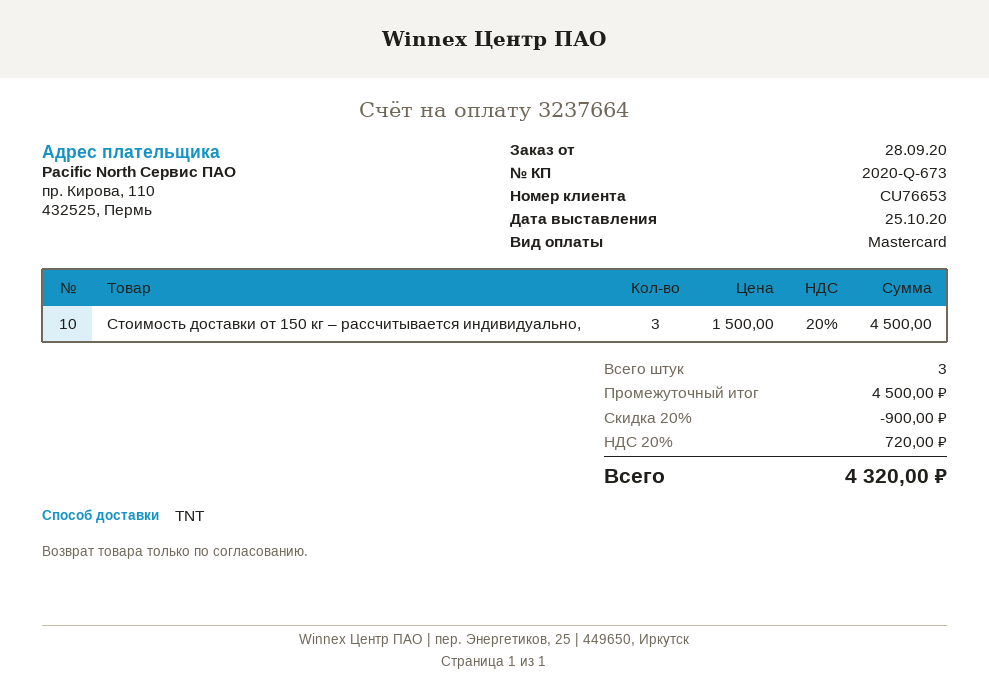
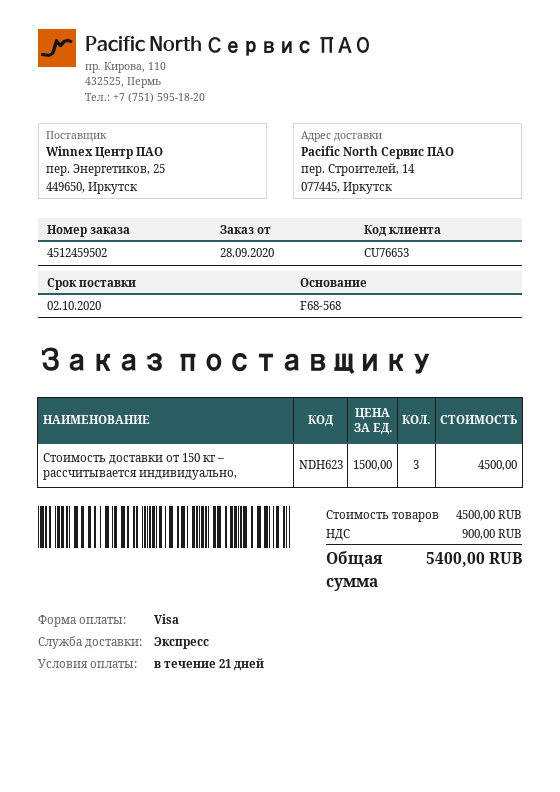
payment method: Mastercard -> Visa
shipping method: TNT -> express
discount: 20% = 900.00 -> none
tax: 720.00 -> 900.00
total: 4320.00 -> 5400.00

